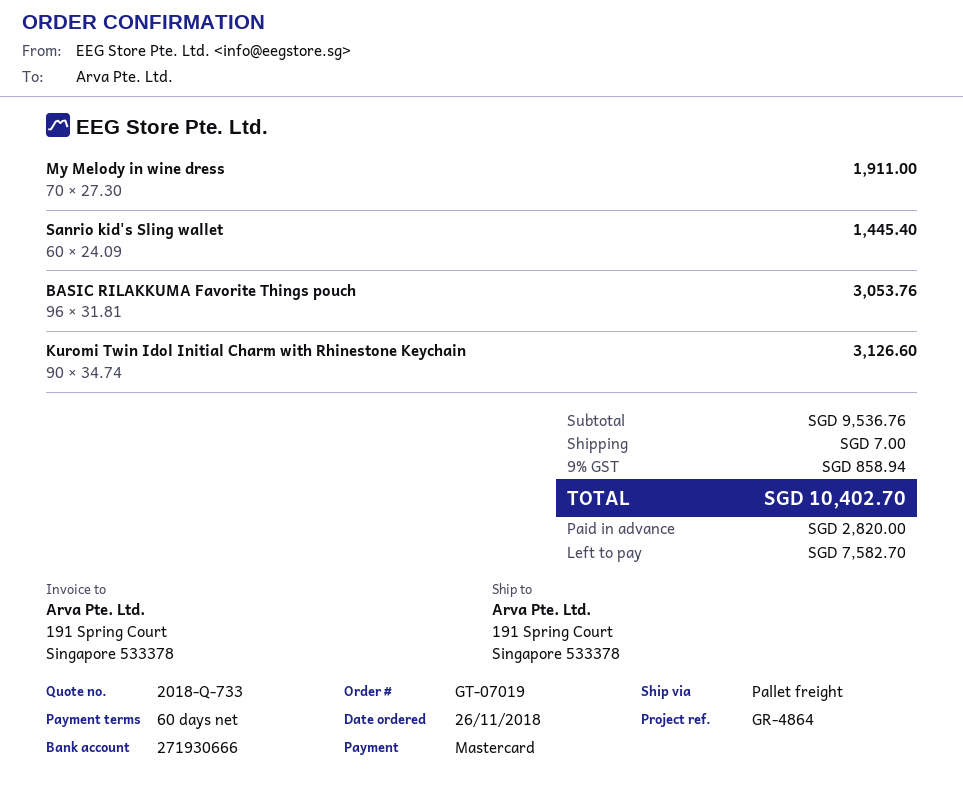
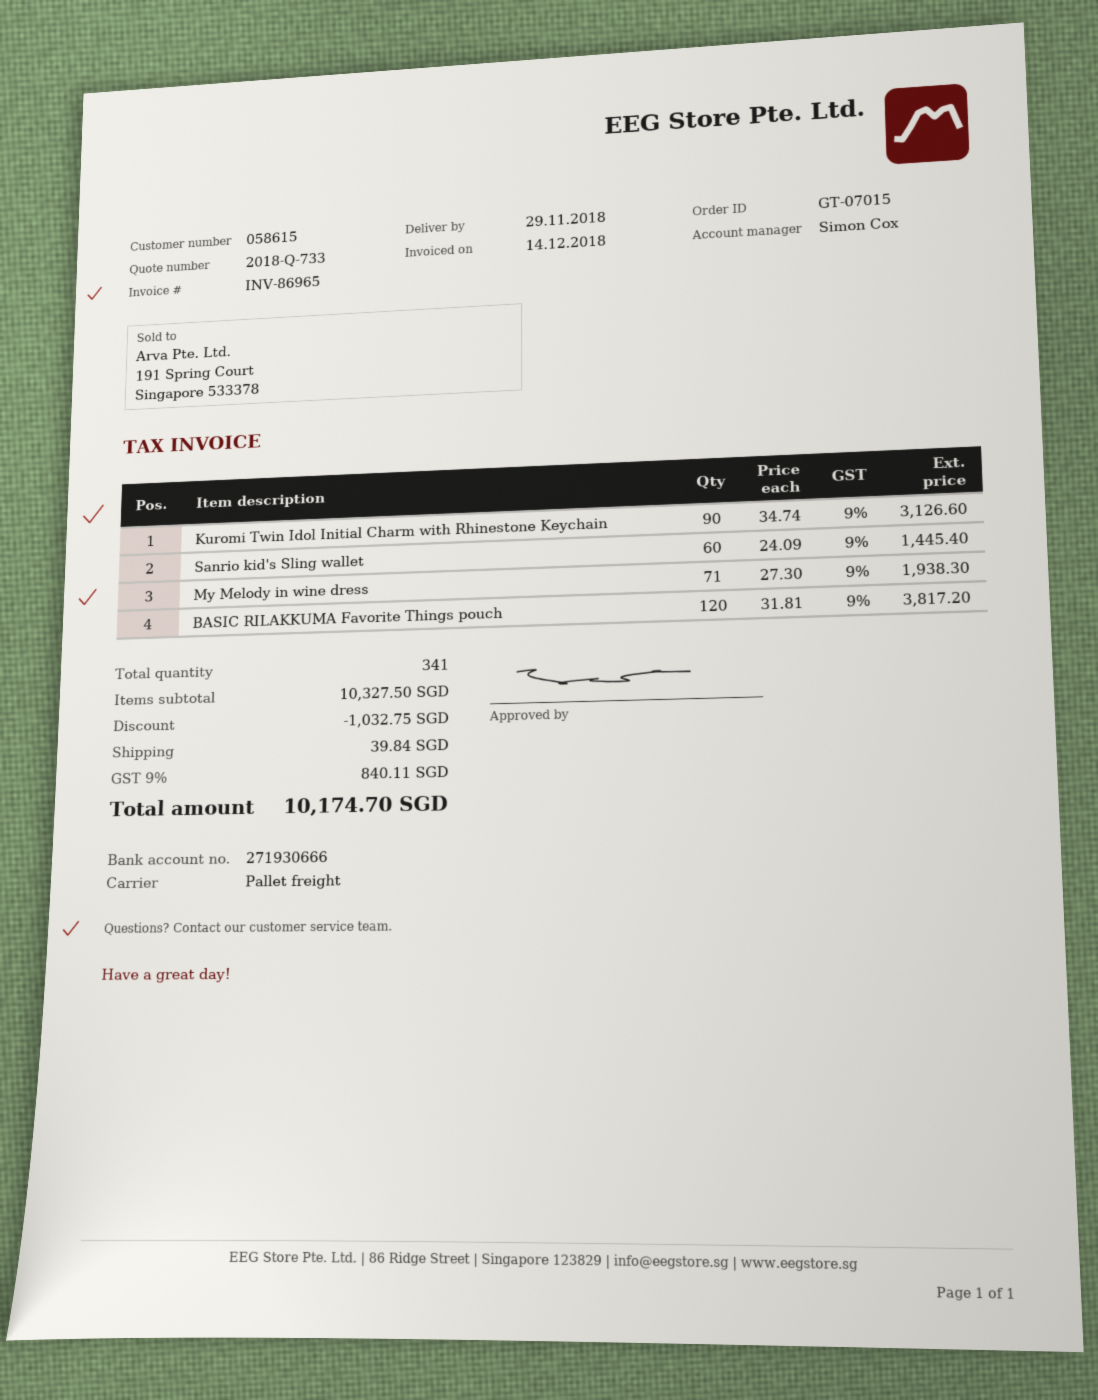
order number: GT-07019 -> GT-07015
My Melody in wine dress: 70 x 27.30 = 1911.00 -> 71 x 27.30 = 1938.30
BASIC RILAKKUMA Favorite Things pouch: 96 x 31.81 = 3053.76 -> 120 x 31.81 = 3817.20
subtotal: 9536.76 -> 10327.50
discount: none -> 1032.75
shipping: 7.00 -> 39.84
tax: 9% = 858.94 -> 9% = 840.11
total: 10402.70 -> 10174.70

